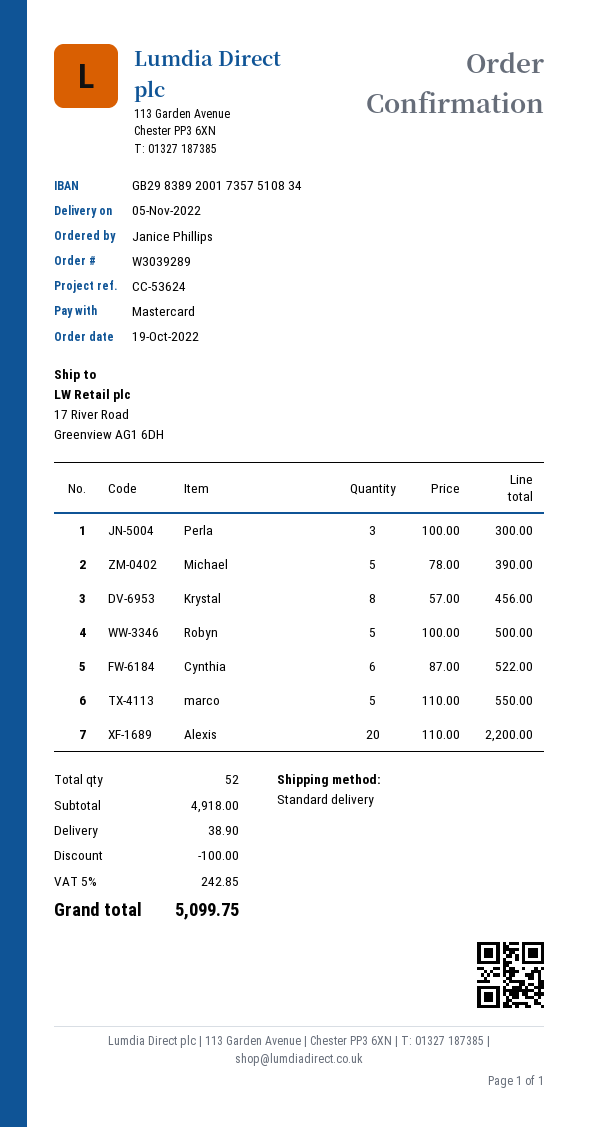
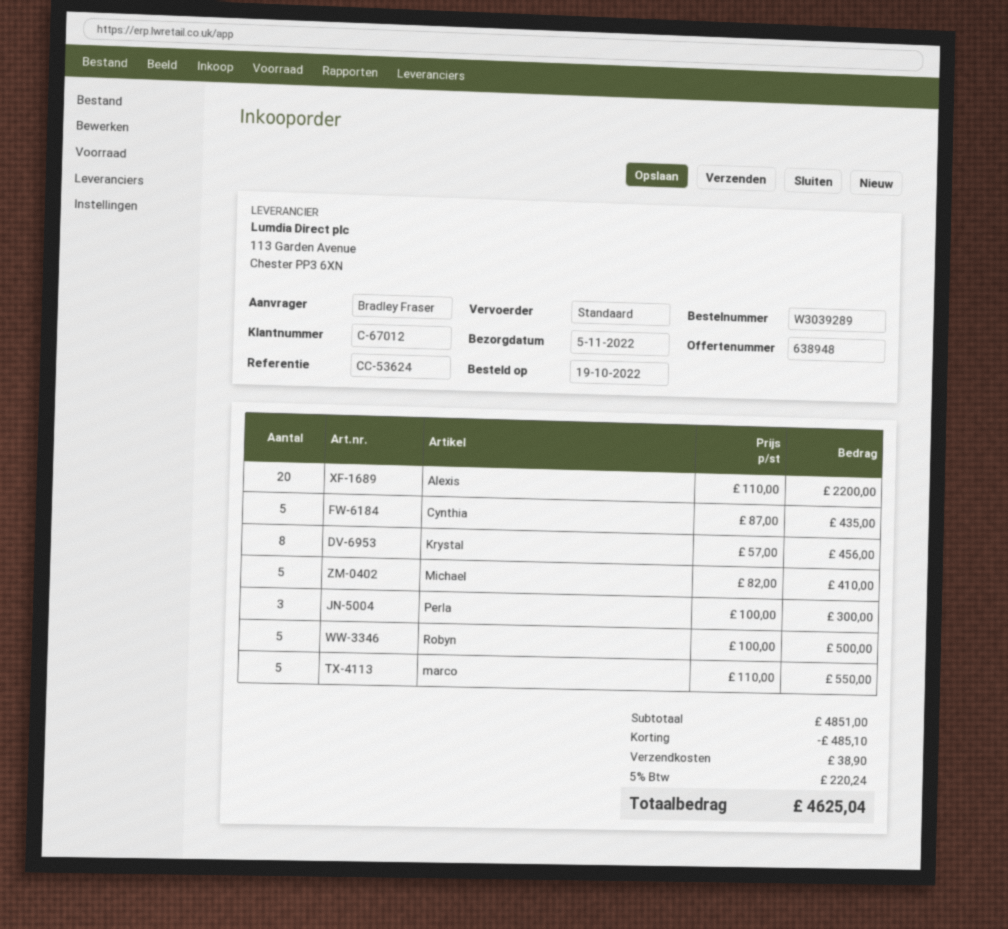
ordered by: Janice Phillips -> Bradley Fraser
Michael: 5 x 78.00 = 390.00 -> 5 x 82.00 = 410.00
Cynthia: 6 x 87.00 = 522.00 -> 5 x 87.00 = 435.00
subtotal: 4918.00 -> 4851.00
discount: 100.00 -> 485.10
tax: 5% = 242.85 -> 5% = 220.24
total: 5099.75 -> 4625.04

